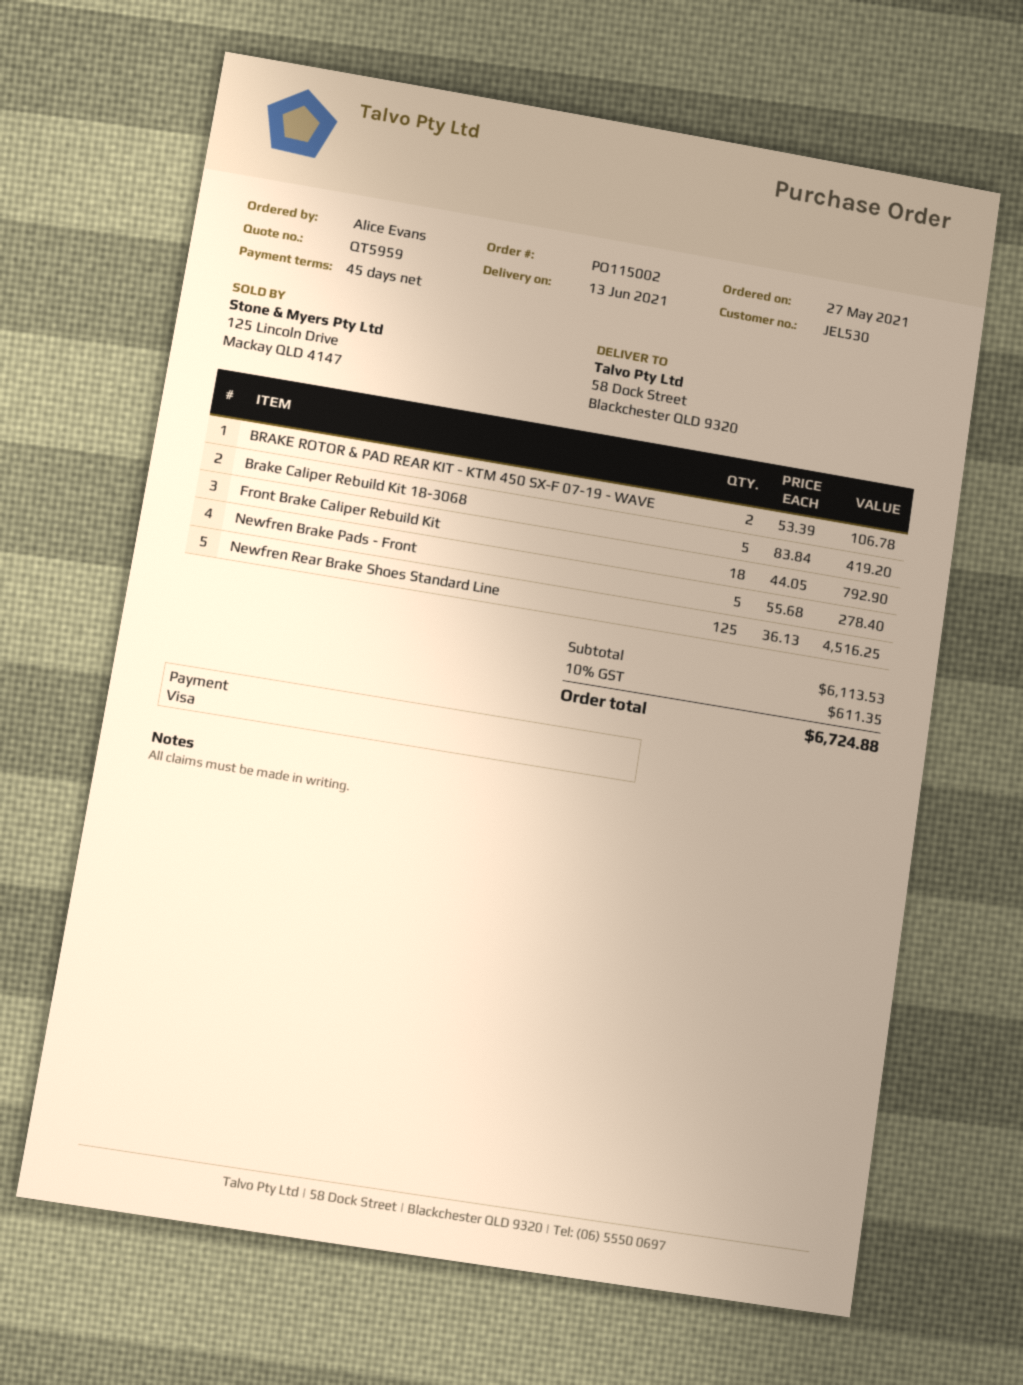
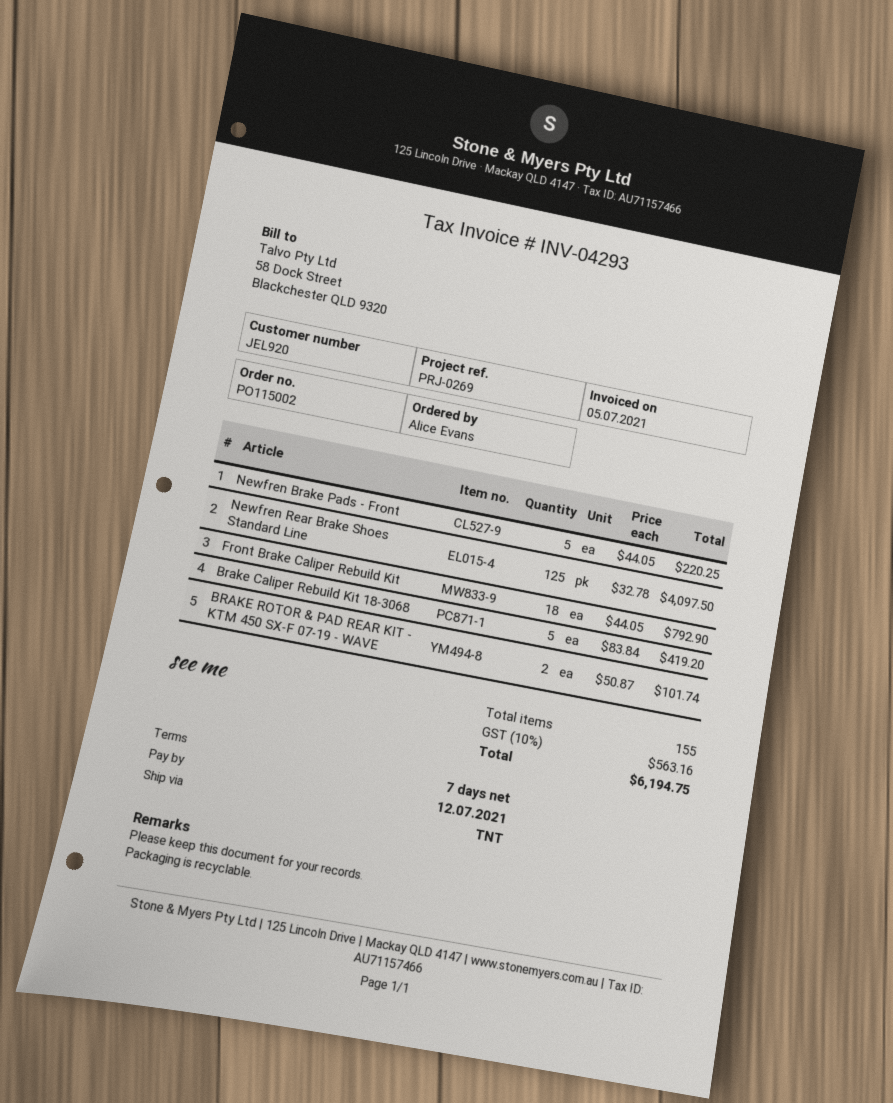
payment terms: 45 days -> 7 days
customer number: JEL530 -> JEL920
BRAKE ROTOR & PAD REAR KIT - KTM 450 SX-F 07-19 - WAVE: 2 x 53.39 = 106.78 -> 2 x 50.87 = 101.74
Newfren Brake Pads - Front: 5 x 55.68 = 278.40 -> 5 x 44.05 = 220.25
Newfren Rear Brake Shoes Standard Line: 125 x 36.13 = 4516.25 -> 125 x 32.78 = 4097.50
tax: 10% = 611.35 -> 10% = 563.16
total: 6724.88 -> 6194.75

